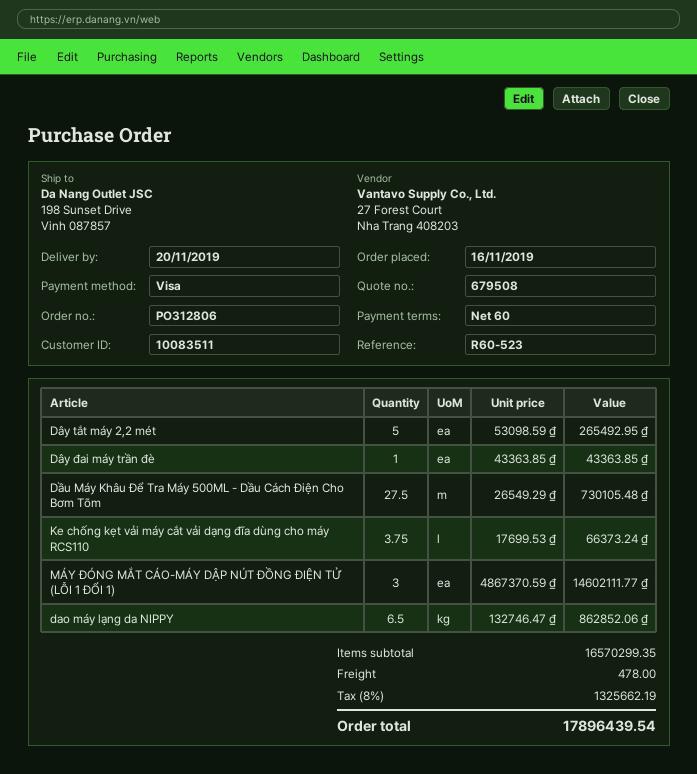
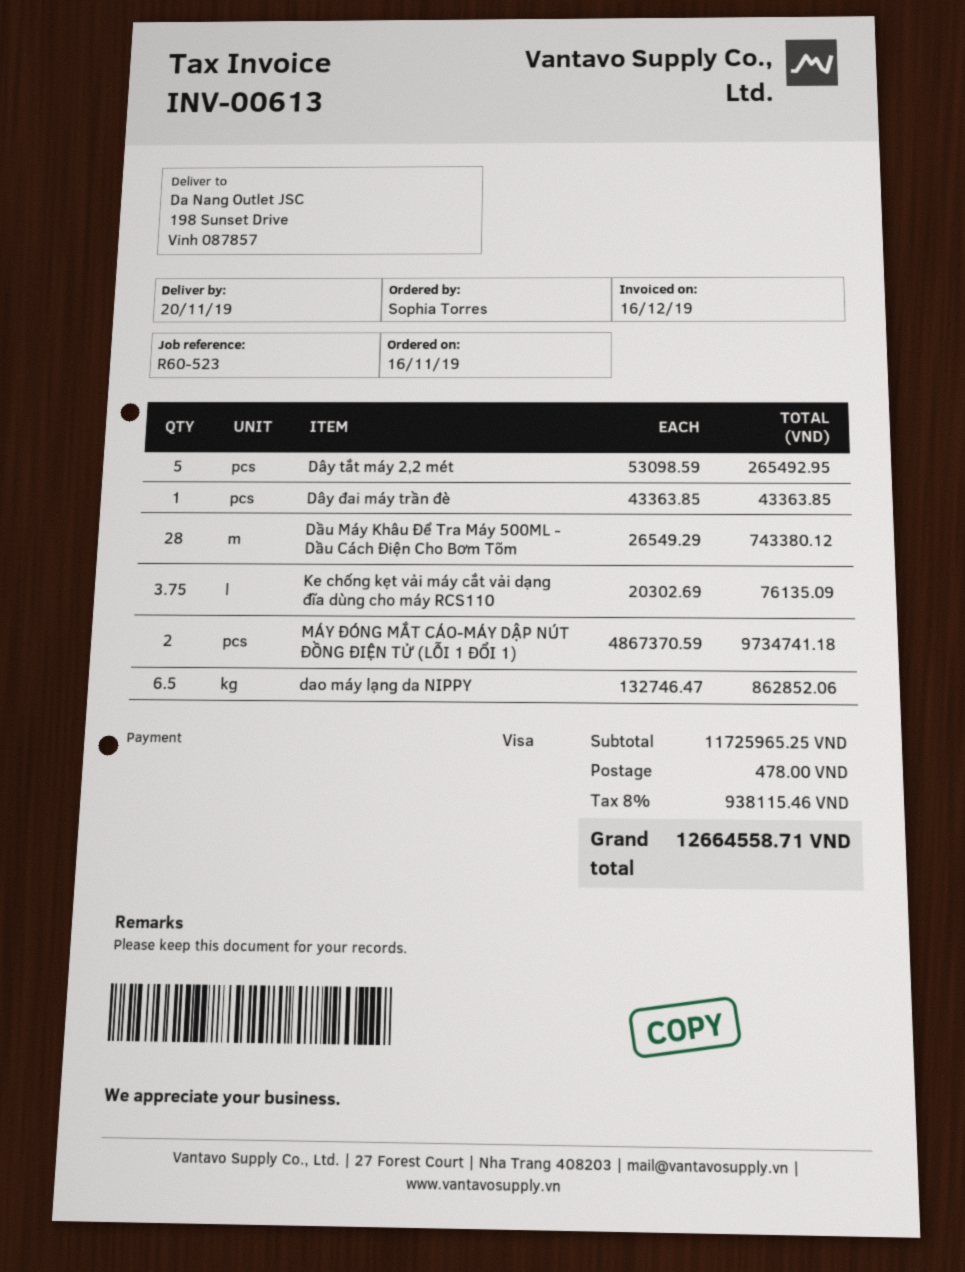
Dầu Máy Khâu Để Tra Máy 500ML - Dầu Cách Điện Cho Bơm Tõm: 27.5 x 26549.29 = 730105.48 -> 28 x 26549.29 = 743380.12
Ke chống kẹt vải máy cắt vải dạng đĩa dùng cho máy RCS110: 3.75 x 17699.53 = 66373.24 -> 3.75 x 20302.69 = 76135.09
MÁY ĐÓNG MẮT CÁO-MÁY DẬP NÚT ĐỒNG ĐIỆN TỬ (LỖI 1 ĐỔI 1): 3 x 4867370.59 = 14602111.77 -> 2 x 4867370.59 = 9734741.18
subtotal: 16570299.35 -> 11725965.25
tax: 8% = 1325662.19 -> 8% = 938115.46
total: 17896439.54 -> 12664558.71

